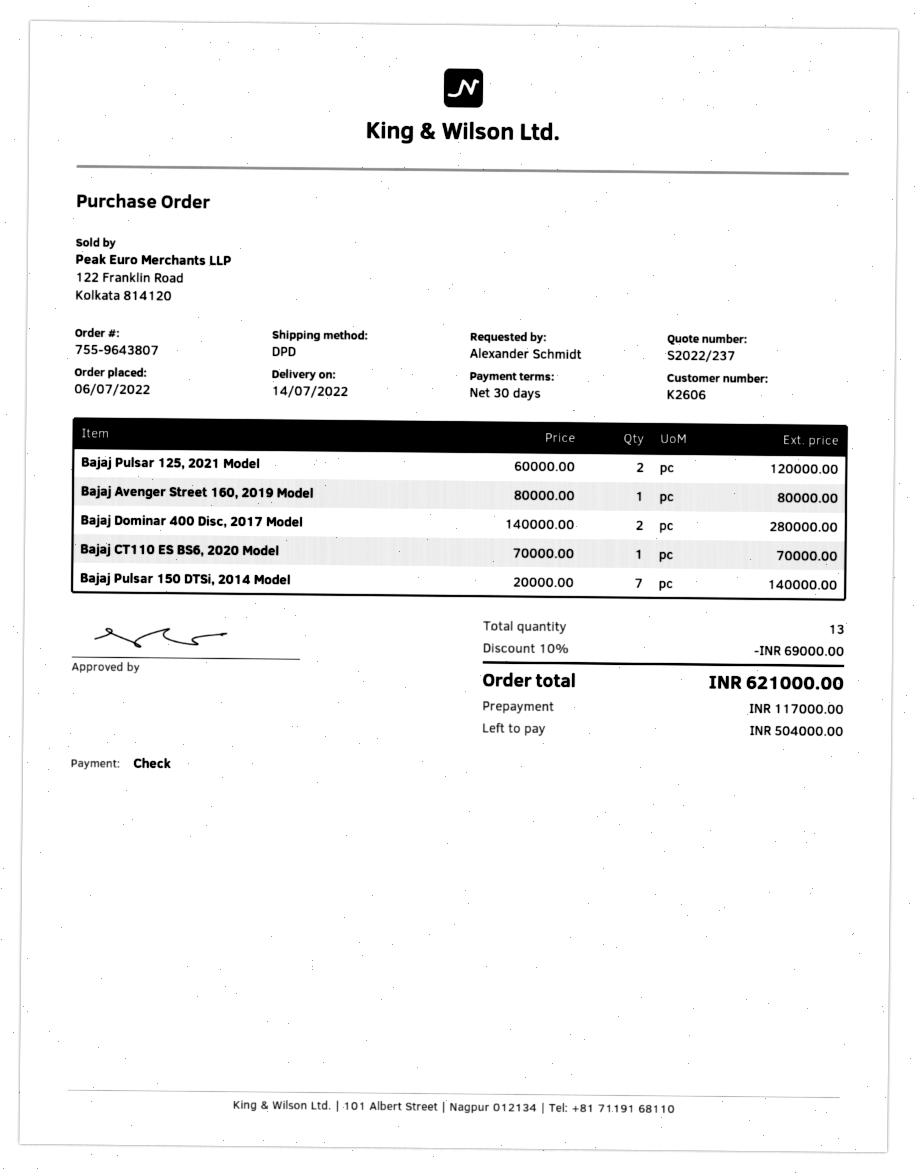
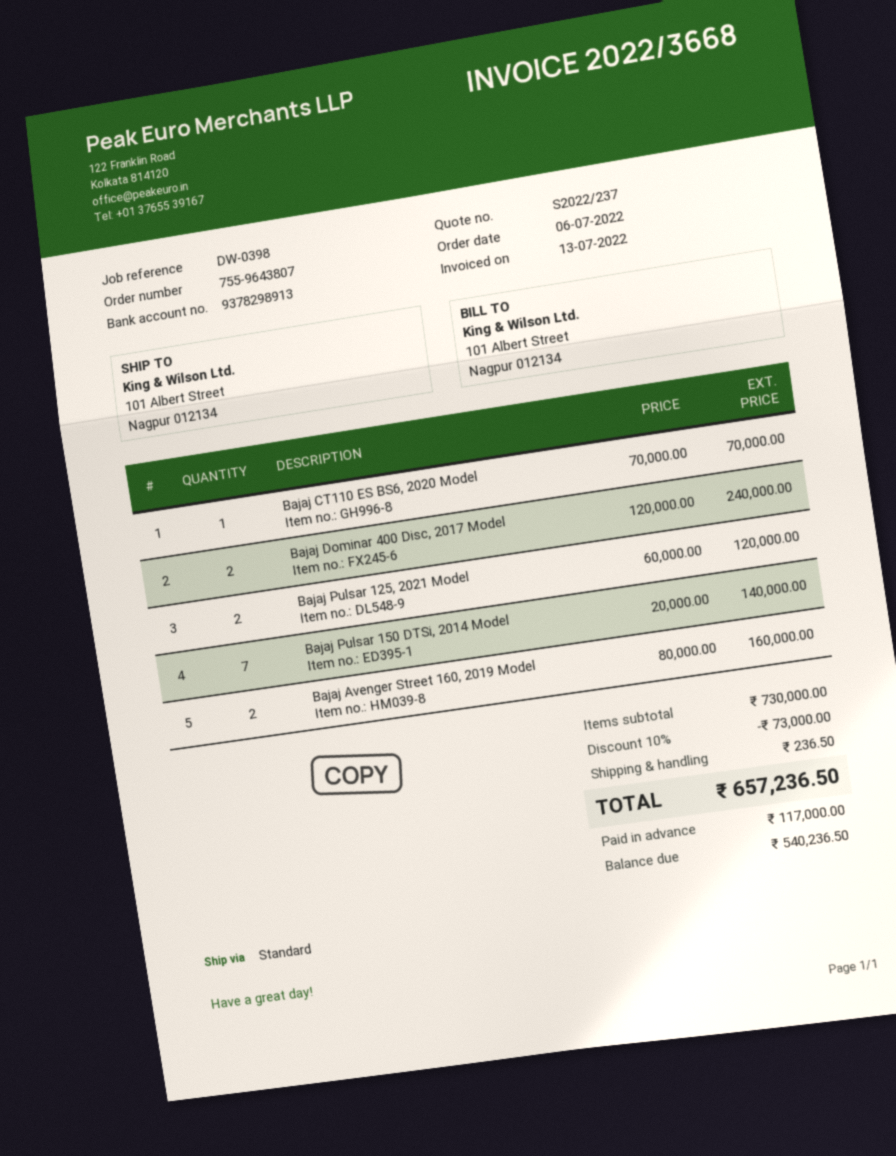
shipping method: DPD -> standard
Bajaj Avenger Street 160, 2019 Model: 1 x 80000.00 = 80000.00 -> 2 x 80000.00 = 160000.00
Bajaj Dominar 400 Disc, 2017 Model: 2 x 140000.00 = 280000.00 -> 2 x 120000.00 = 240000.00
discount: 10% = 69000.00 -> 10% = 73000.00
shipping: none -> 236.50
total: 621000.00 -> 657236.50
balance: 504000.00 -> 540236.50

